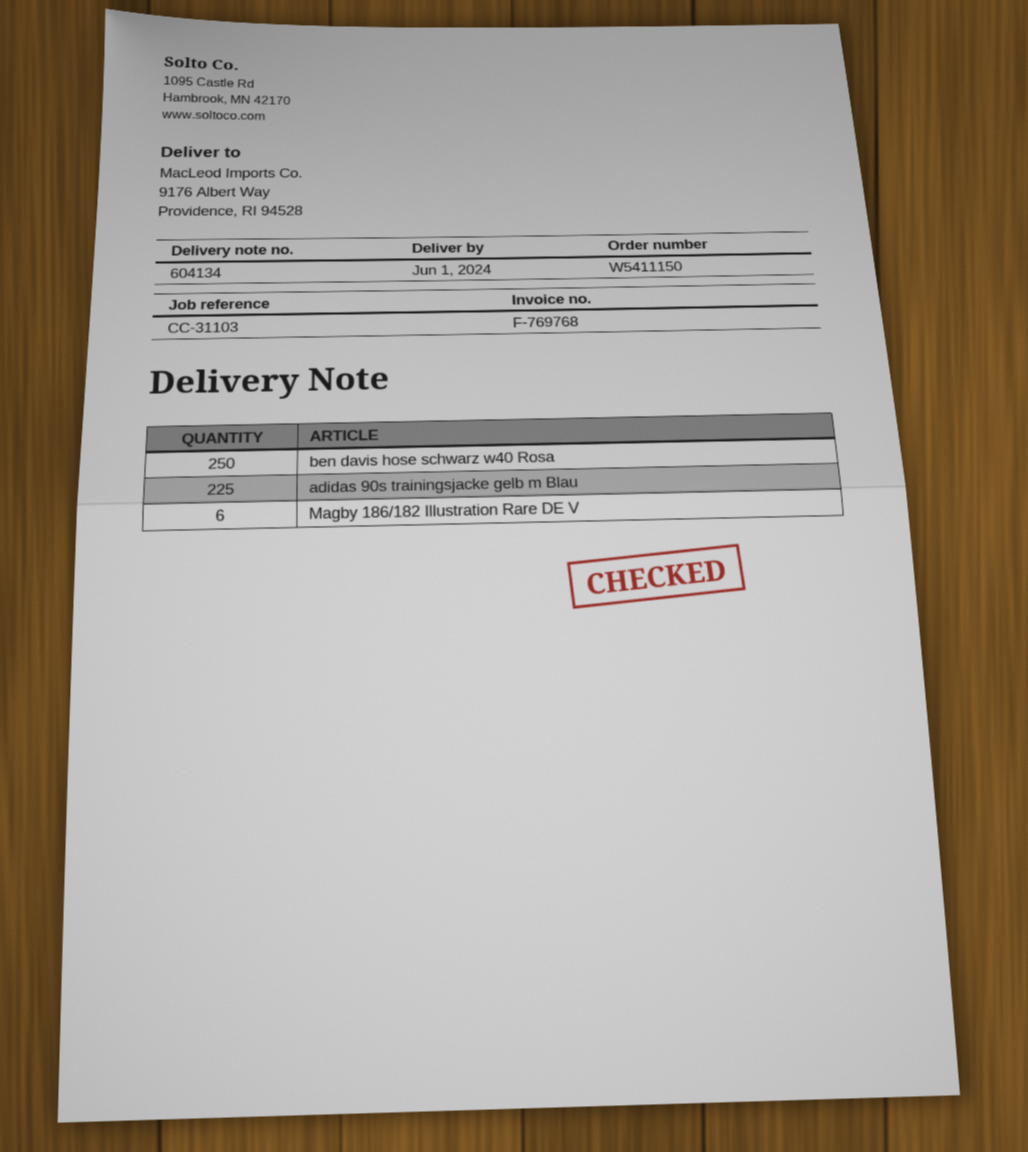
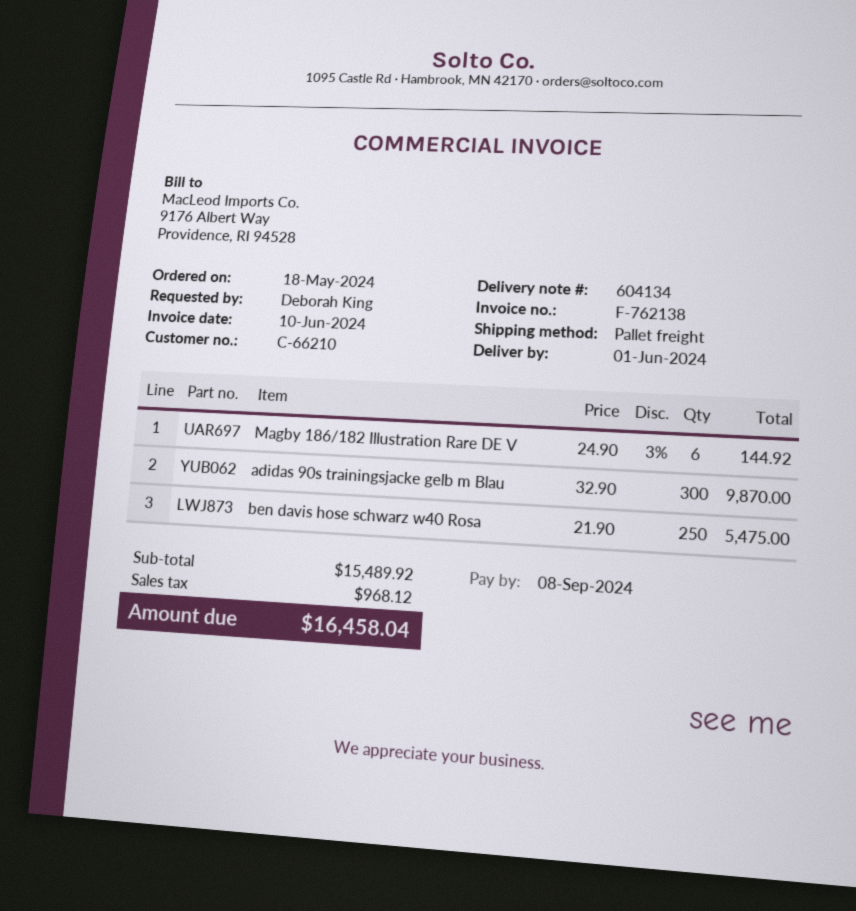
invoice number: F-769768 -> F-762138
adidas 90s trainingsjacke gelb m Blau: 225 -> 300

